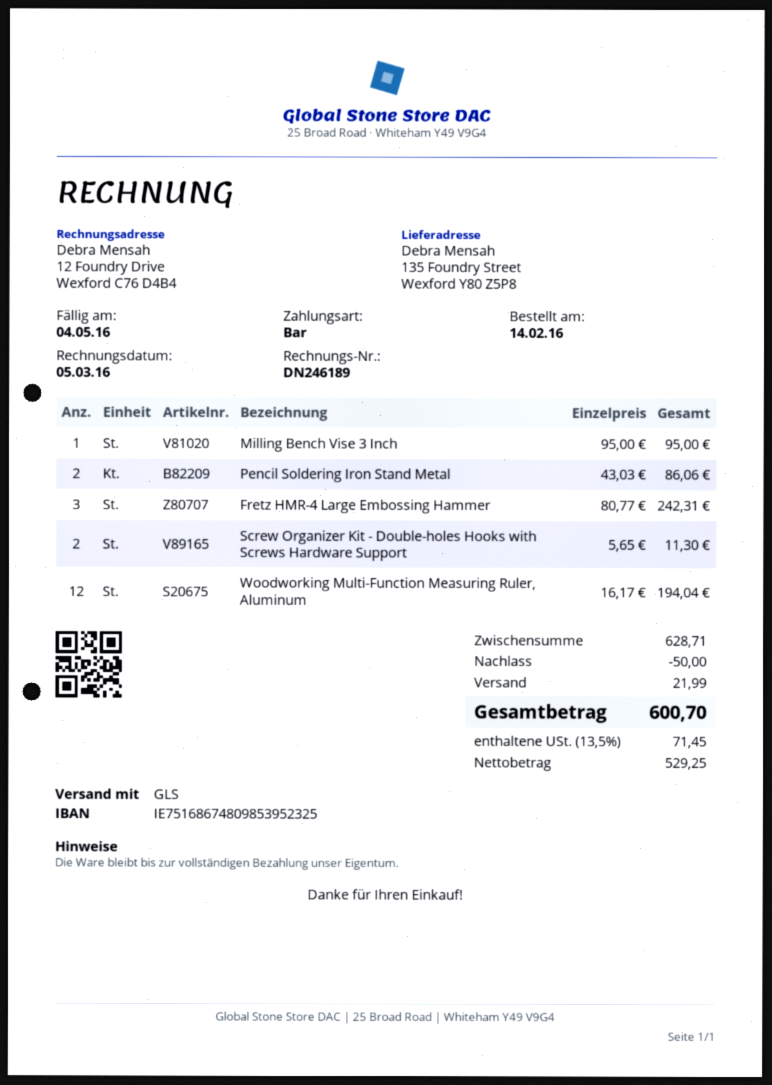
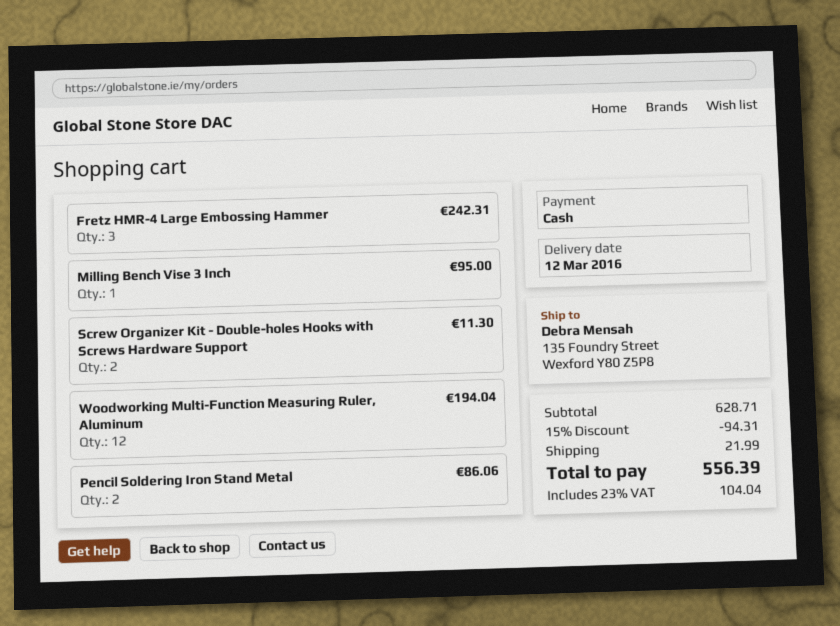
discount: 50.00 -> 94.31
tax: 13.5% = 71.45 -> 23% = 104.04
total: 600.70 -> 556.39

